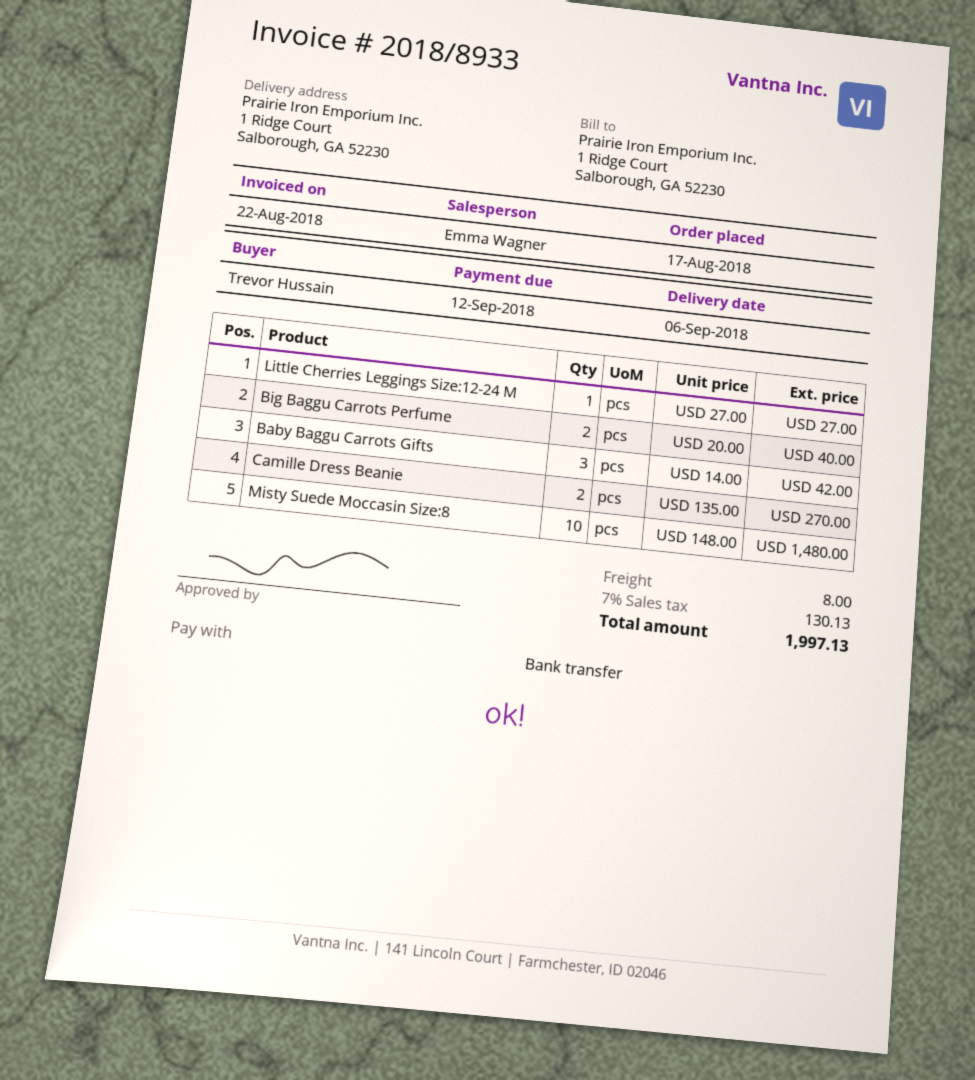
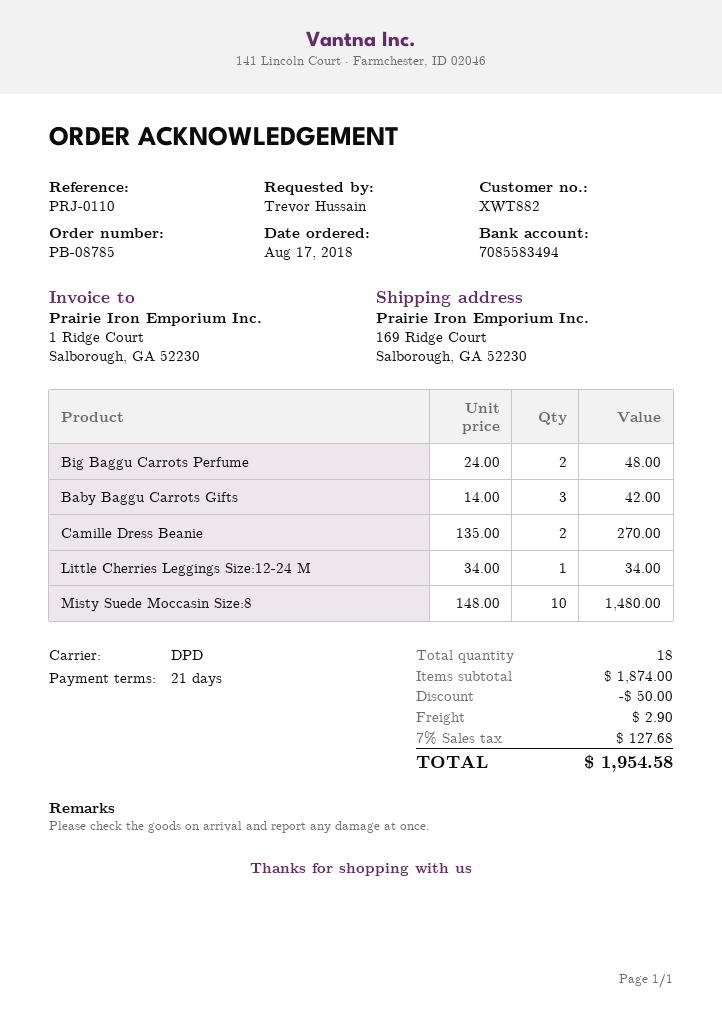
ship to: 1 Ridge Court, Salborough, GA 52230 -> 169 Ridge Court, Salborough, GA 52230
Little Cherries Leggings Size:12-24 M: 1 x 27.00 = 27.00 -> 1 x 34.00 = 34.00
Big Baggu Carrots Perfume: 2 x 20.00 = 40.00 -> 2 x 24.00 = 48.00
discount: none -> 50.00
shipping: 8.00 -> 2.90
tax: 7% = 130.13 -> 7% = 127.68
total: 1997.13 -> 1954.58

